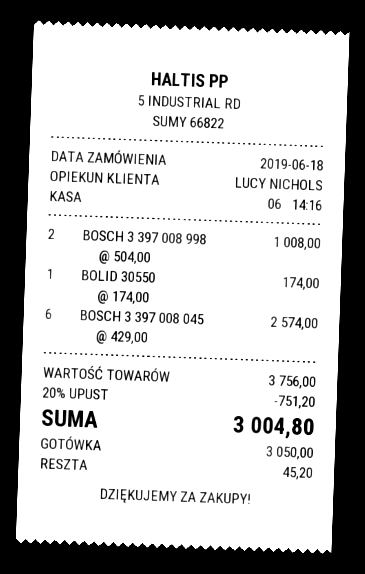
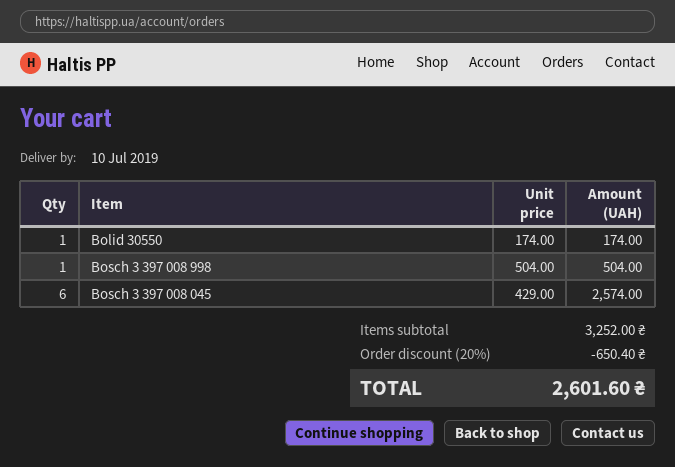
BOSCH 3 397 008 998: 2 x 504.00 = 1008.00 -> 1 x 504.00 = 504.00
subtotal: 3756.00 -> 3252.00
discount: 20% = 751.20 -> 20% = 650.40
total: 3004.80 -> 2601.60

